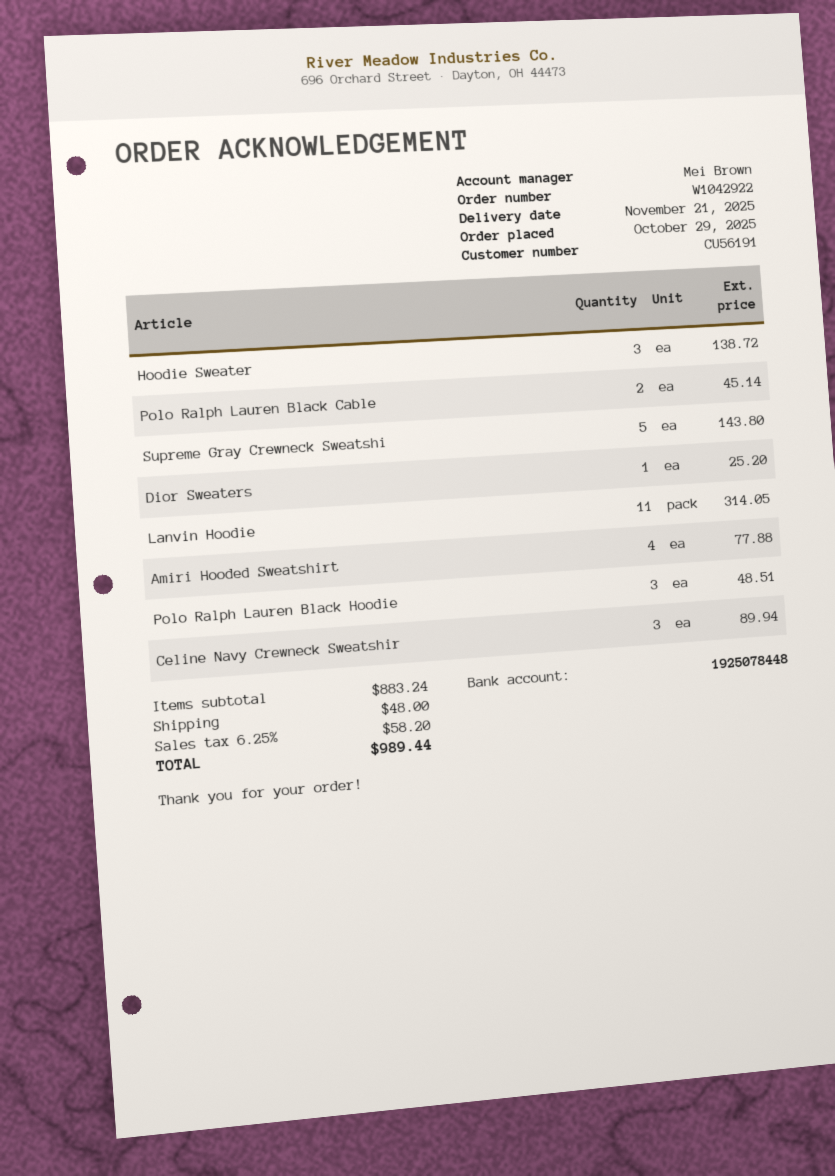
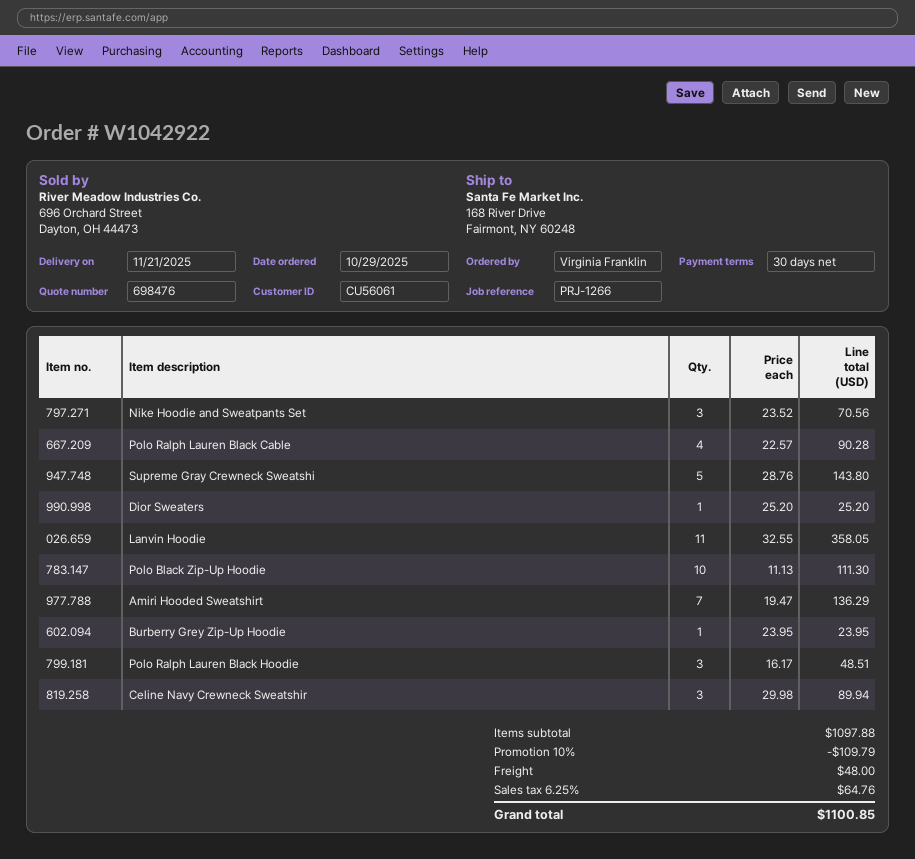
customer number: CU56191 -> CU56061
Hoodie Sweater: 3 for 138.72 -> none
Polo Ralph Lauren Black Cable: 2 for 45.14 -> 4 for 90.28
Lanvin Hoodie: 11 for 314.05 -> 11 for 358.05
Amiri Hooded Sweatshirt: 4 for 77.88 -> 7 for 136.29
Nike Hoodie and Sweatpants Set: none -> 3 for 70.56
Polo Black Zip-Up Hoodie: none -> 10 for 111.30
Burberry Grey Zip-Up Hoodie: none -> 1 for 23.95
subtotal: 883.24 -> 1097.88
discount: none -> 10% = 109.79
tax: 6.25% = 58.20 -> 6.25% = 64.76
total: 989.44 -> 1100.85

